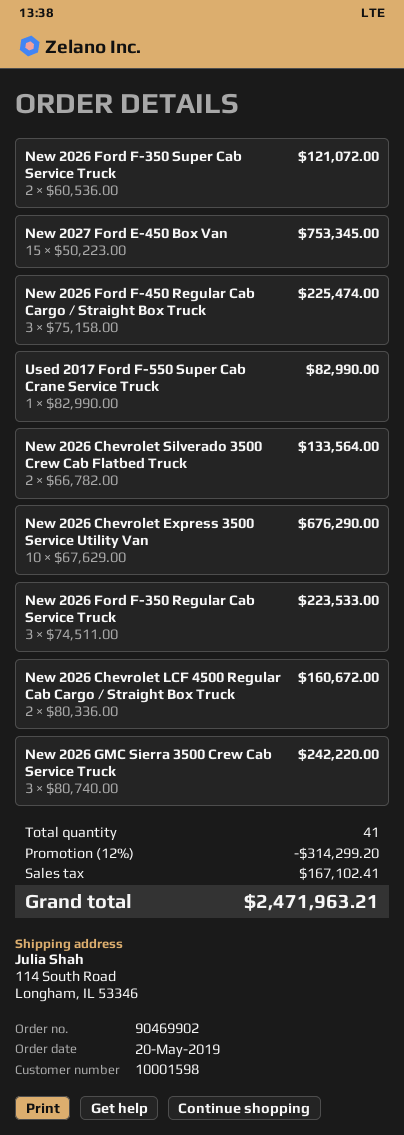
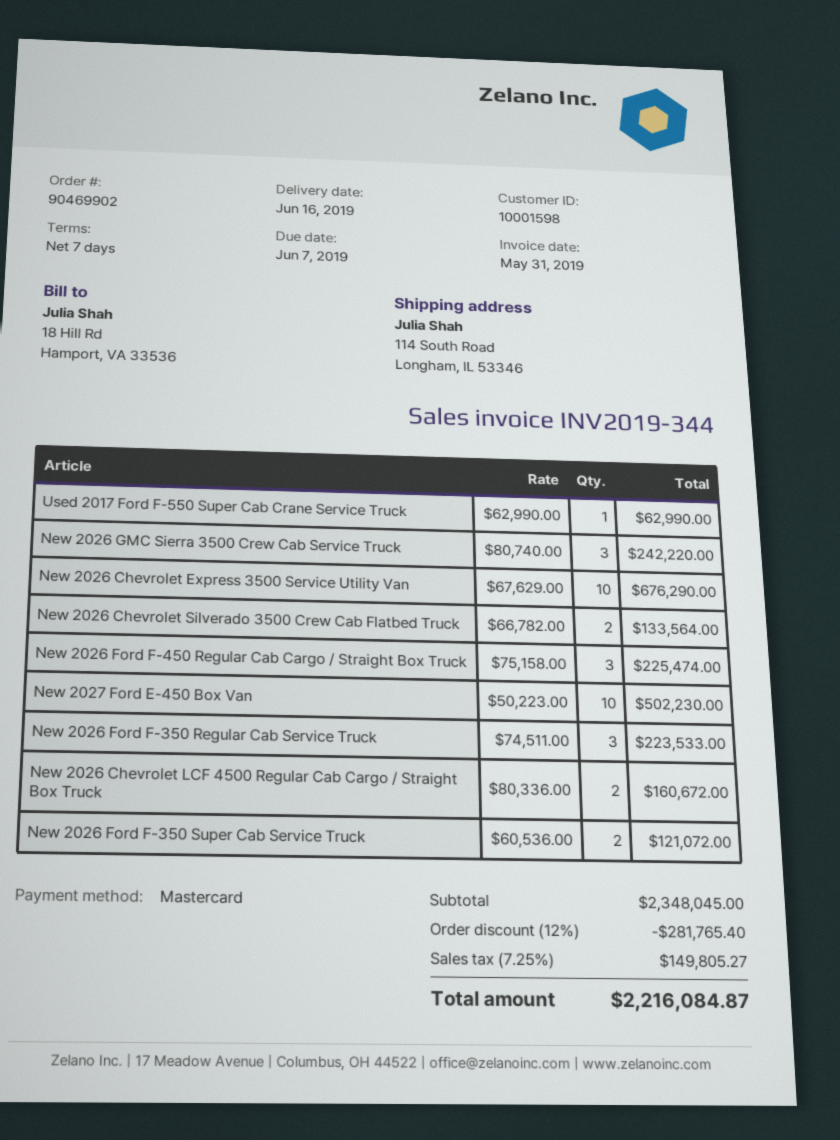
New 2027 Ford E-450 Box Van: 15 x 50223.00 = 753345.00 -> 10 x 50223.00 = 502230.00
Used 2017 Ford F-550 Super Cab Crane Service Truck: 1 x 82990.00 = 82990.00 -> 1 x 62990.00 = 62990.00
discount: 12% = 314299.20 -> 12% = 281765.40
tax: 167102.41 -> 149805.27
total: 2471963.21 -> 2216084.87

